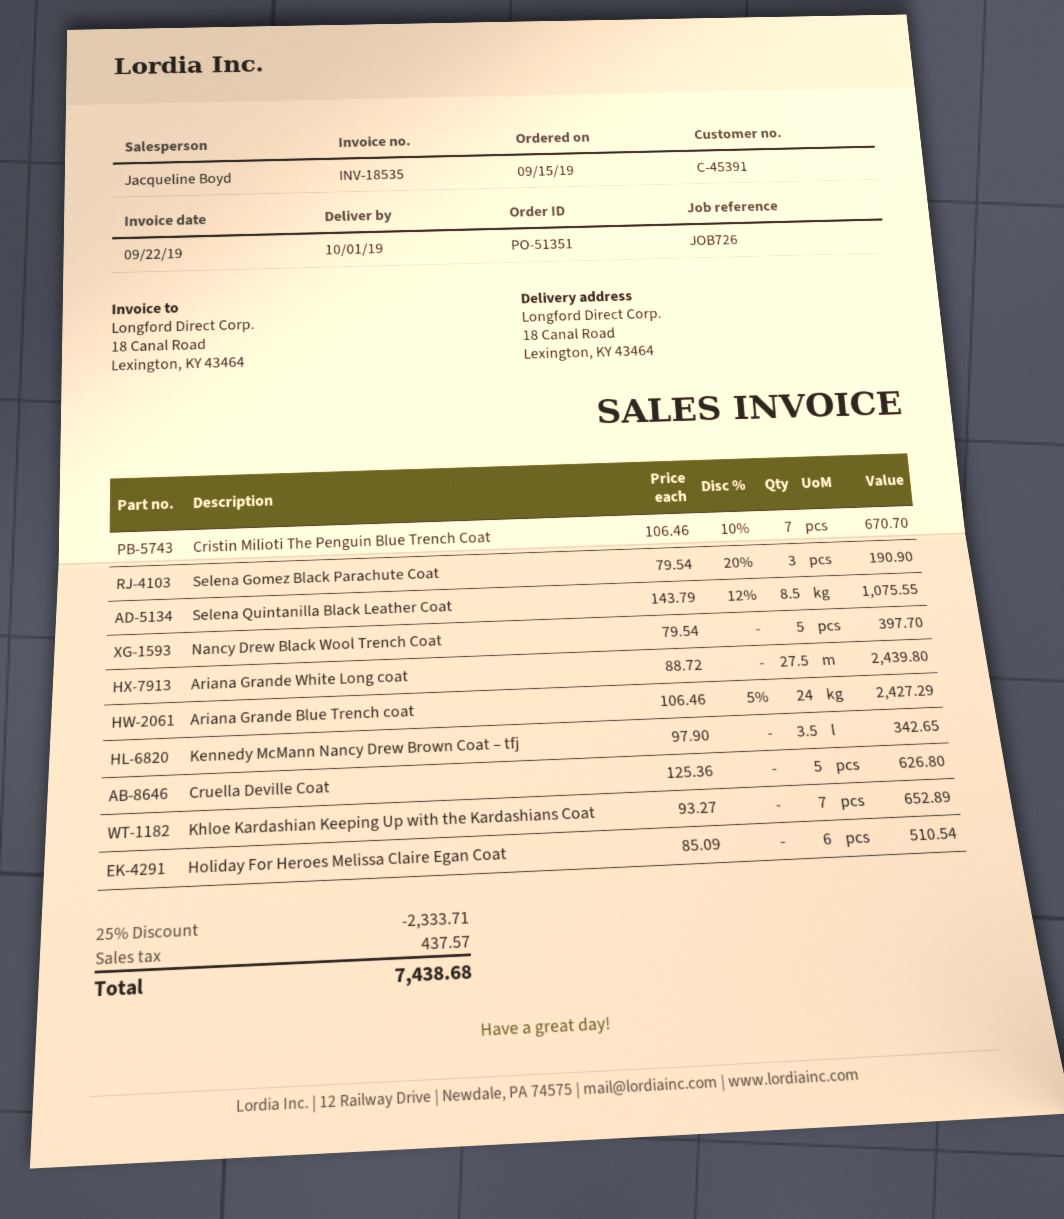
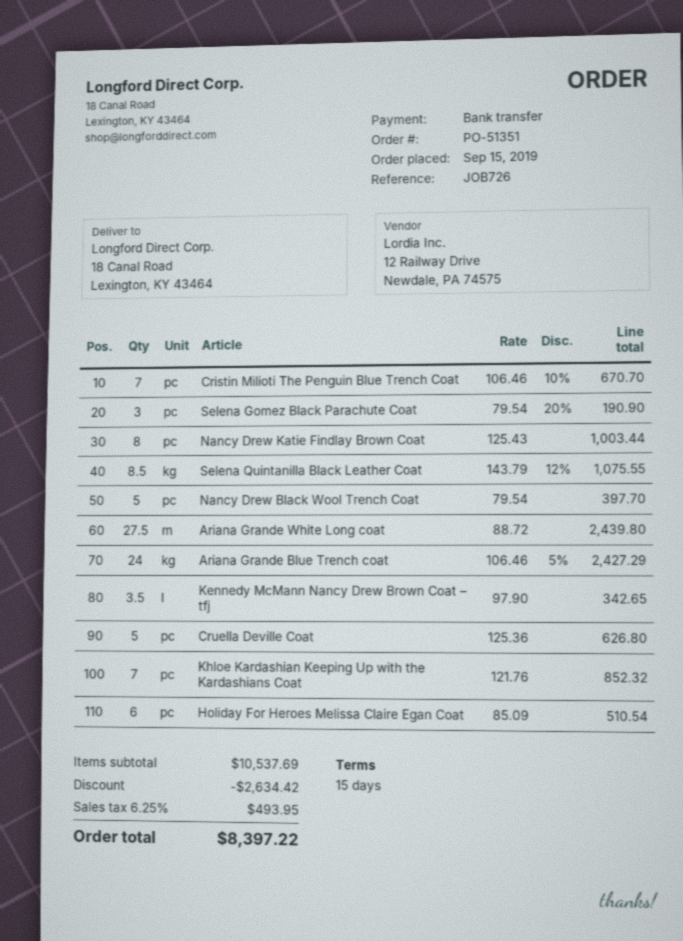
Khloe Kardashian Keeping Up with the Kardashians Coat: 7 x 93.27 = 652.89 -> 7 x 121.76 = 852.32
Nancy Drew Katie Findlay Brown Coat: none -> 8 x 125.43 = 1003.44
discount: 2333.71 -> 2634.42
tax: 437.57 -> 493.95
total: 7438.68 -> 8397.22

